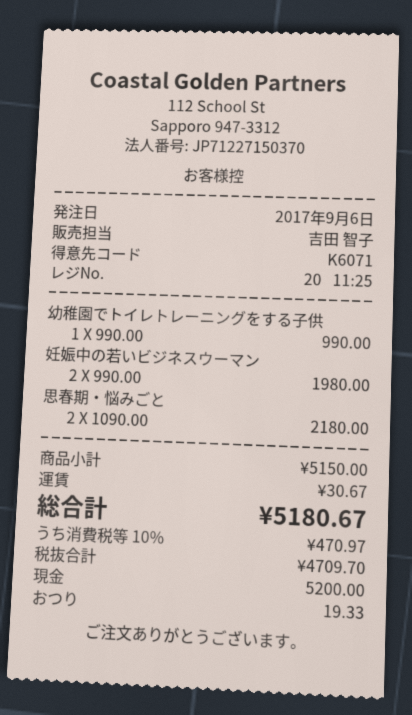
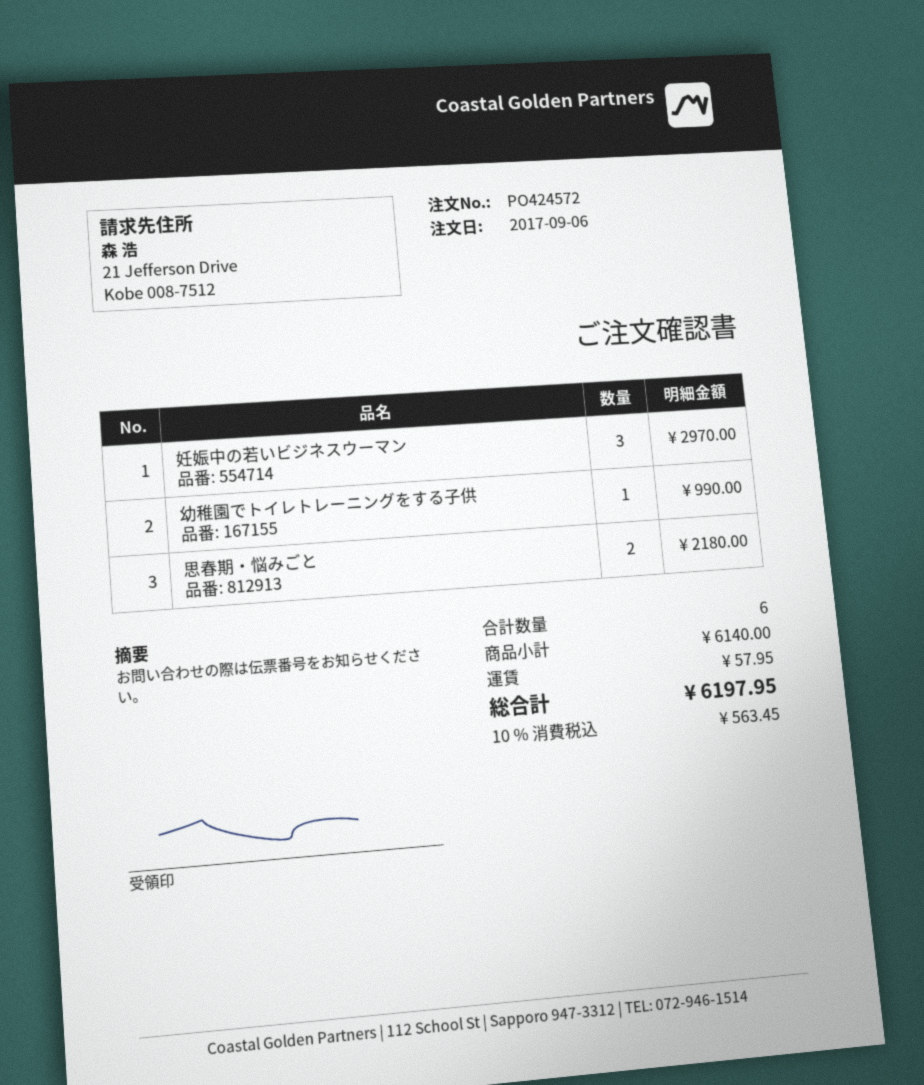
妊娠中の若いビジネスウーマン: 2 for 1980.00 -> 3 for 2970.00
subtotal: 5150.00 -> 6140.00
shipping: 30.67 -> 57.95
tax: 10% = 470.97 -> 10% = 563.45
total: 5180.67 -> 6197.95

